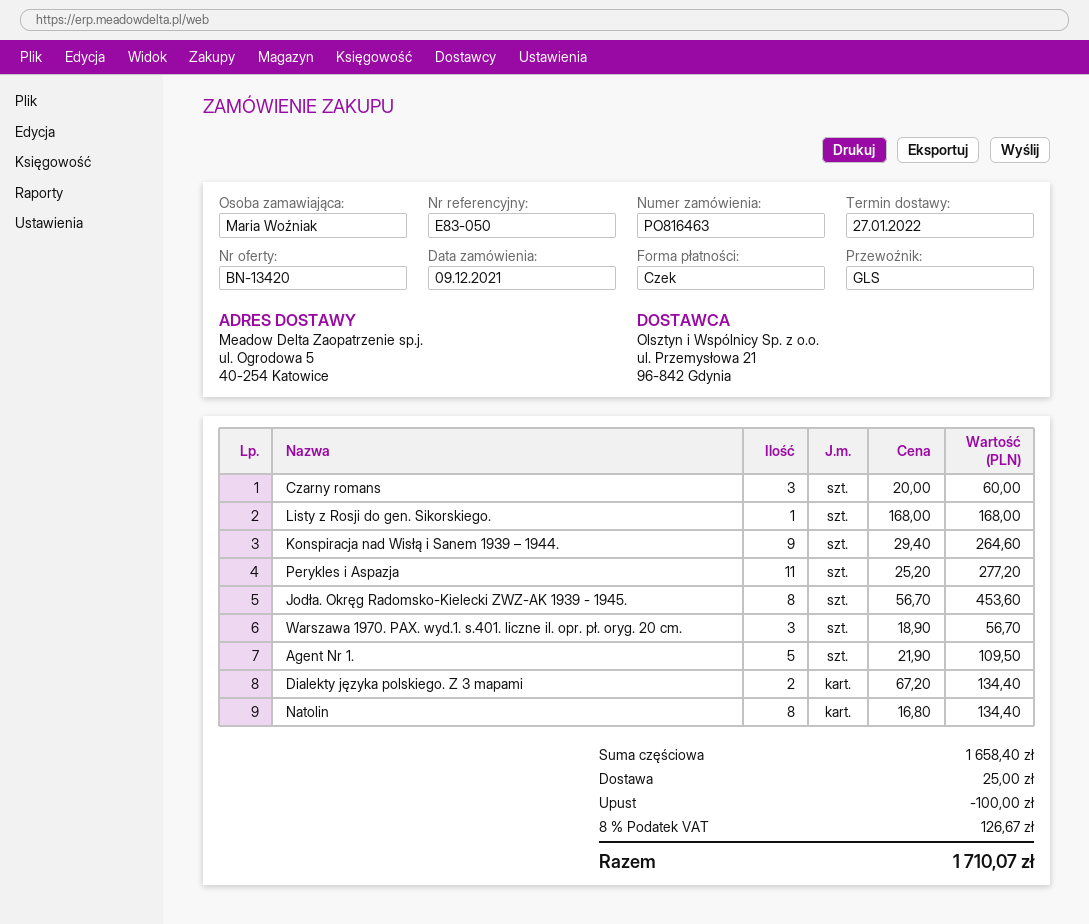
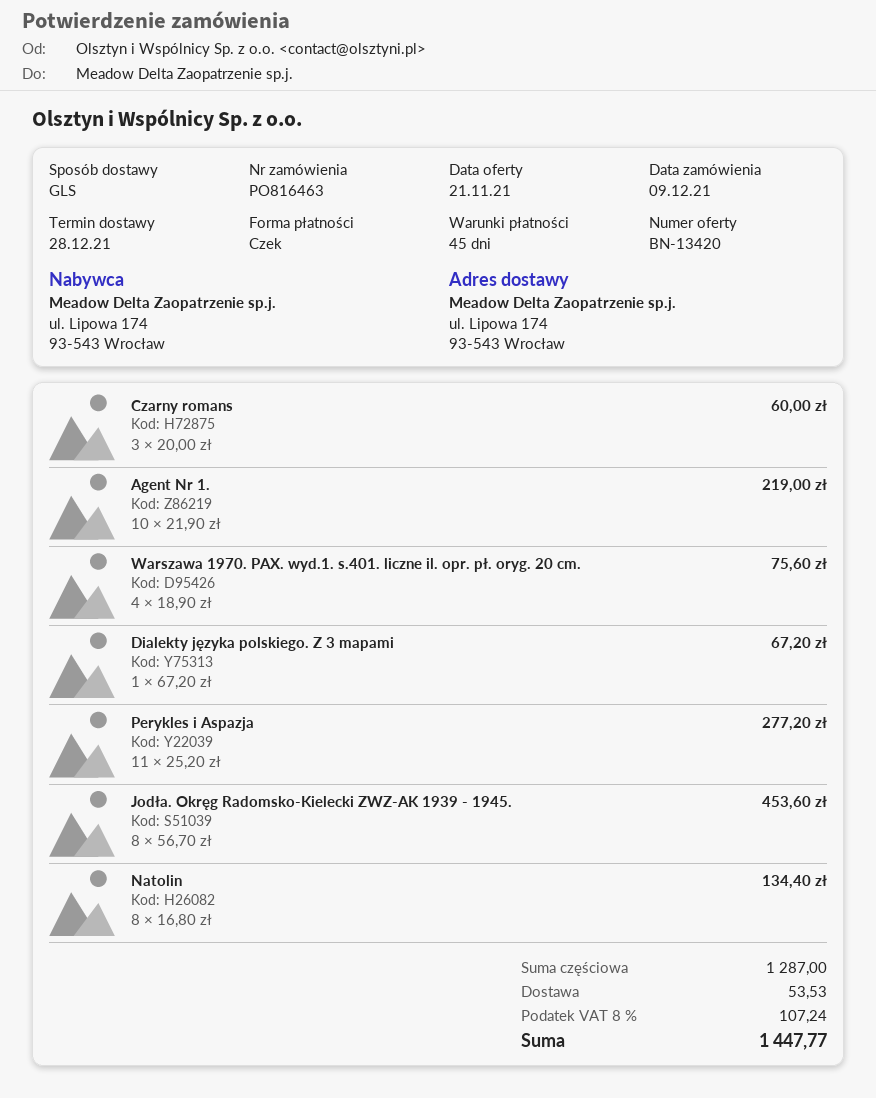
delivery date: 2022-01-27 -> 2021-12-28
ship to: ul. Ogrodowa 5, 40-254 Katowice -> ul. Lipowa 174, 93-543 Wrocław
Listy z Rosji do gen. Sikorskiego.: 1 x 168.00 = 168.00 -> none
Konspiracja nad Wisłą i Sanem 1939 – 1944.: 9 x 29.40 = 264.60 -> none
Warszawa 1970. PAX. wyd.1. s.401. liczne il. opr. pł. oryg. 20 cm.: 3 x 18.90 = 56.70 -> 4 x 18.90 = 75.60
Agent Nr 1.: 5 x 21.90 = 109.50 -> 10 x 21.90 = 219.00
Dialekty języka polskiego. Z 3 mapami: 2 x 67.20 = 134.40 -> 1 x 67.20 = 67.20
subtotal: 1658.40 -> 1287.00
discount: 100.00 -> none
shipping: 25.00 -> 53.53
tax: 8% = 126.67 -> 8% = 107.24
total: 1710.07 -> 1447.77

